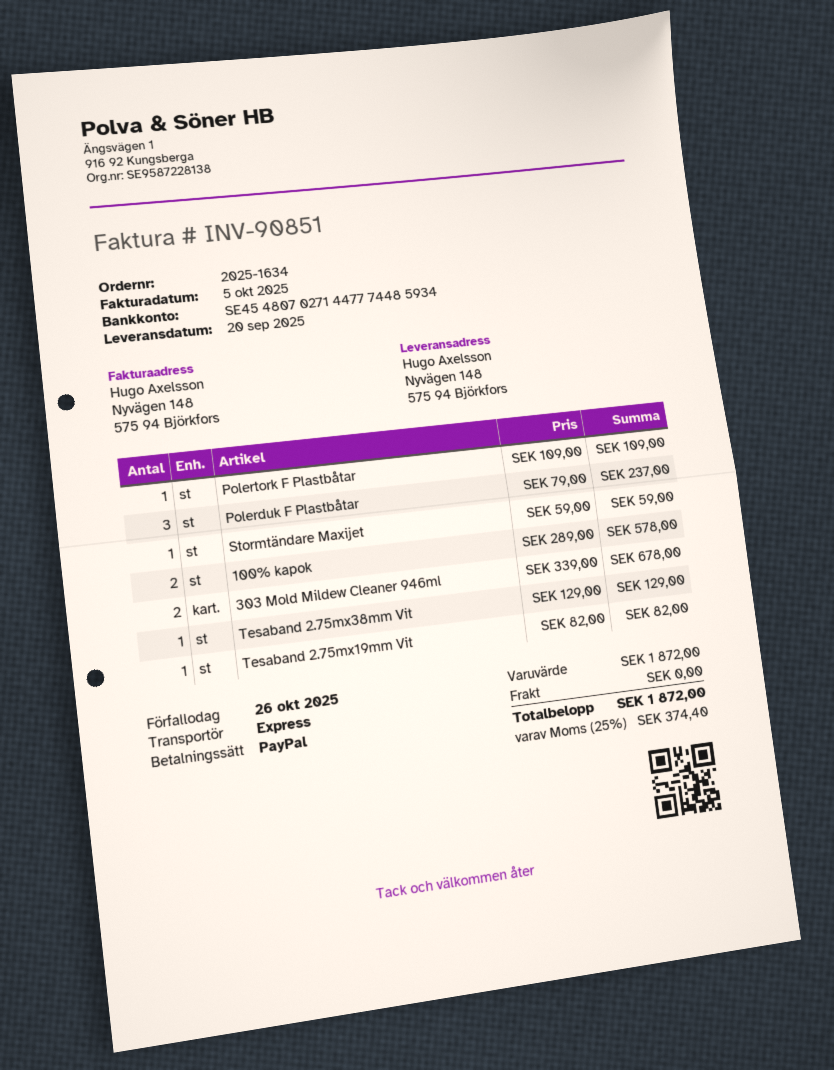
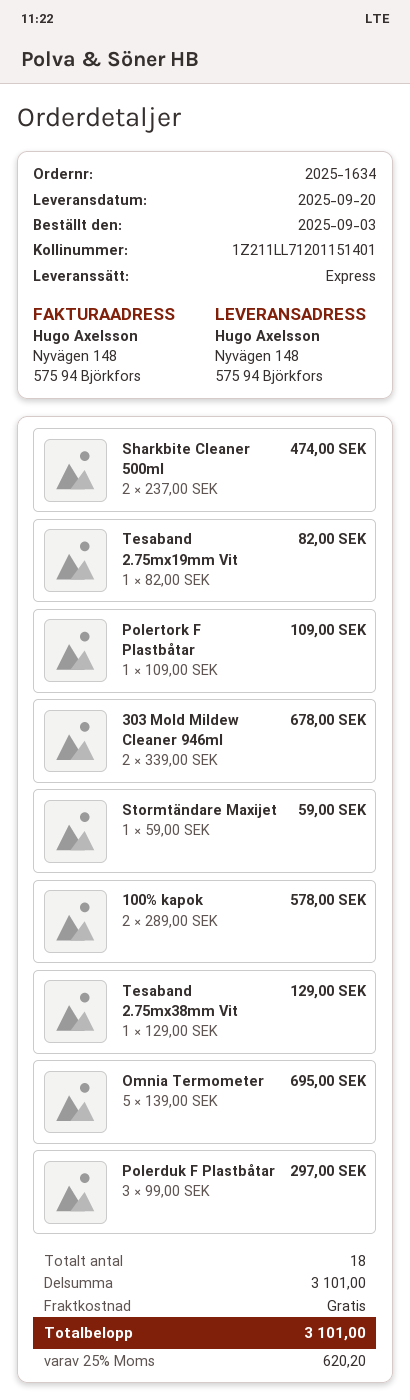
Polerduk F Plastbåtar: 3 x 79.00 = 237.00 -> 3 x 99.00 = 297.00
Sharkbite Cleaner 500ml: none -> 2 x 237.00 = 474.00
Omnia Termometer: none -> 5 x 139.00 = 695.00
subtotal: 1872.00 -> 3101.00
tax: 25% = 374.40 -> 25% = 620.20
total: 1872.00 -> 3101.00

